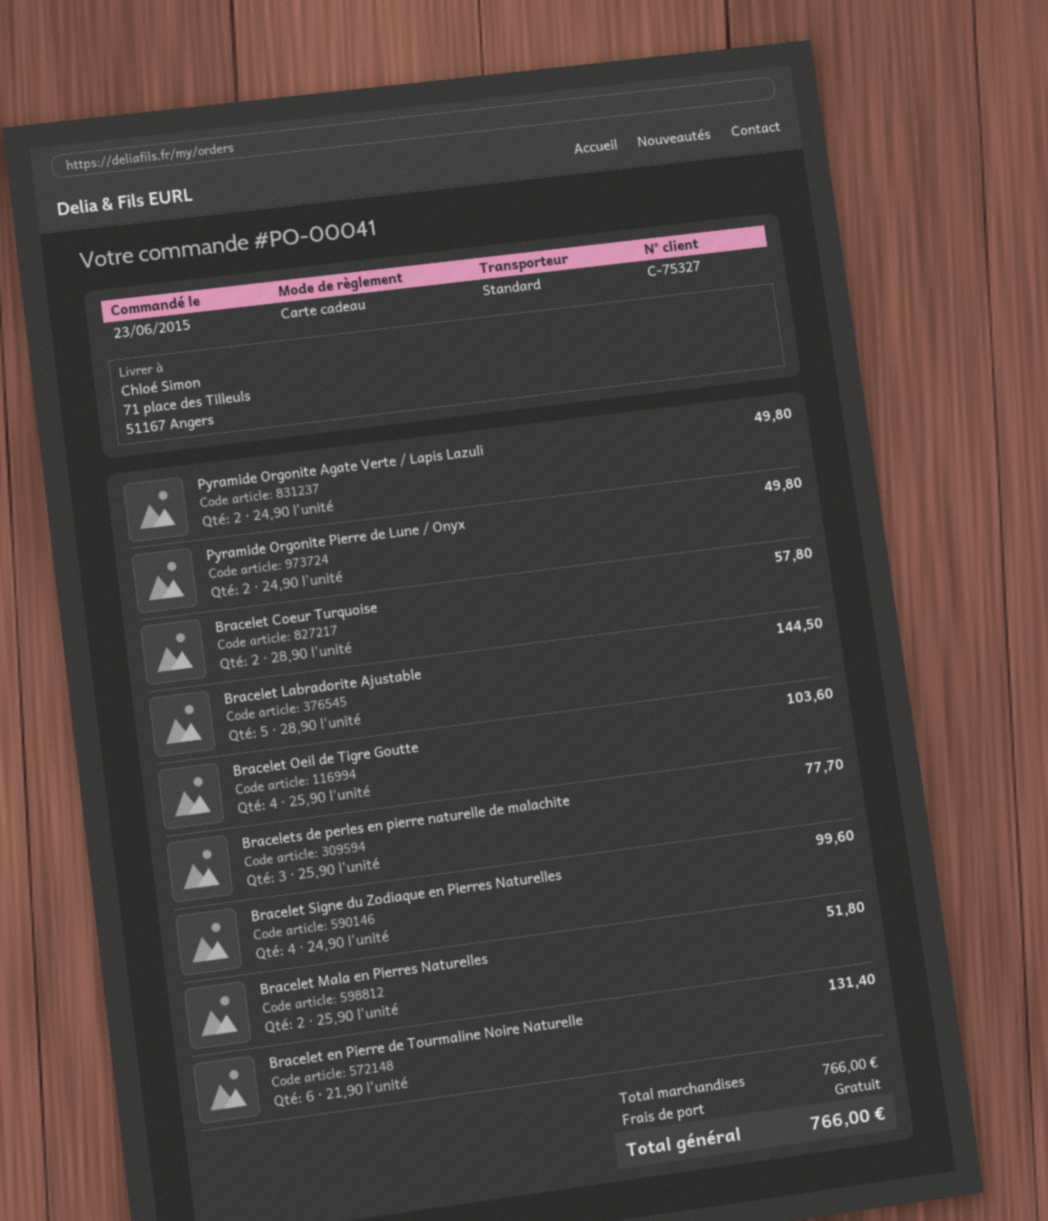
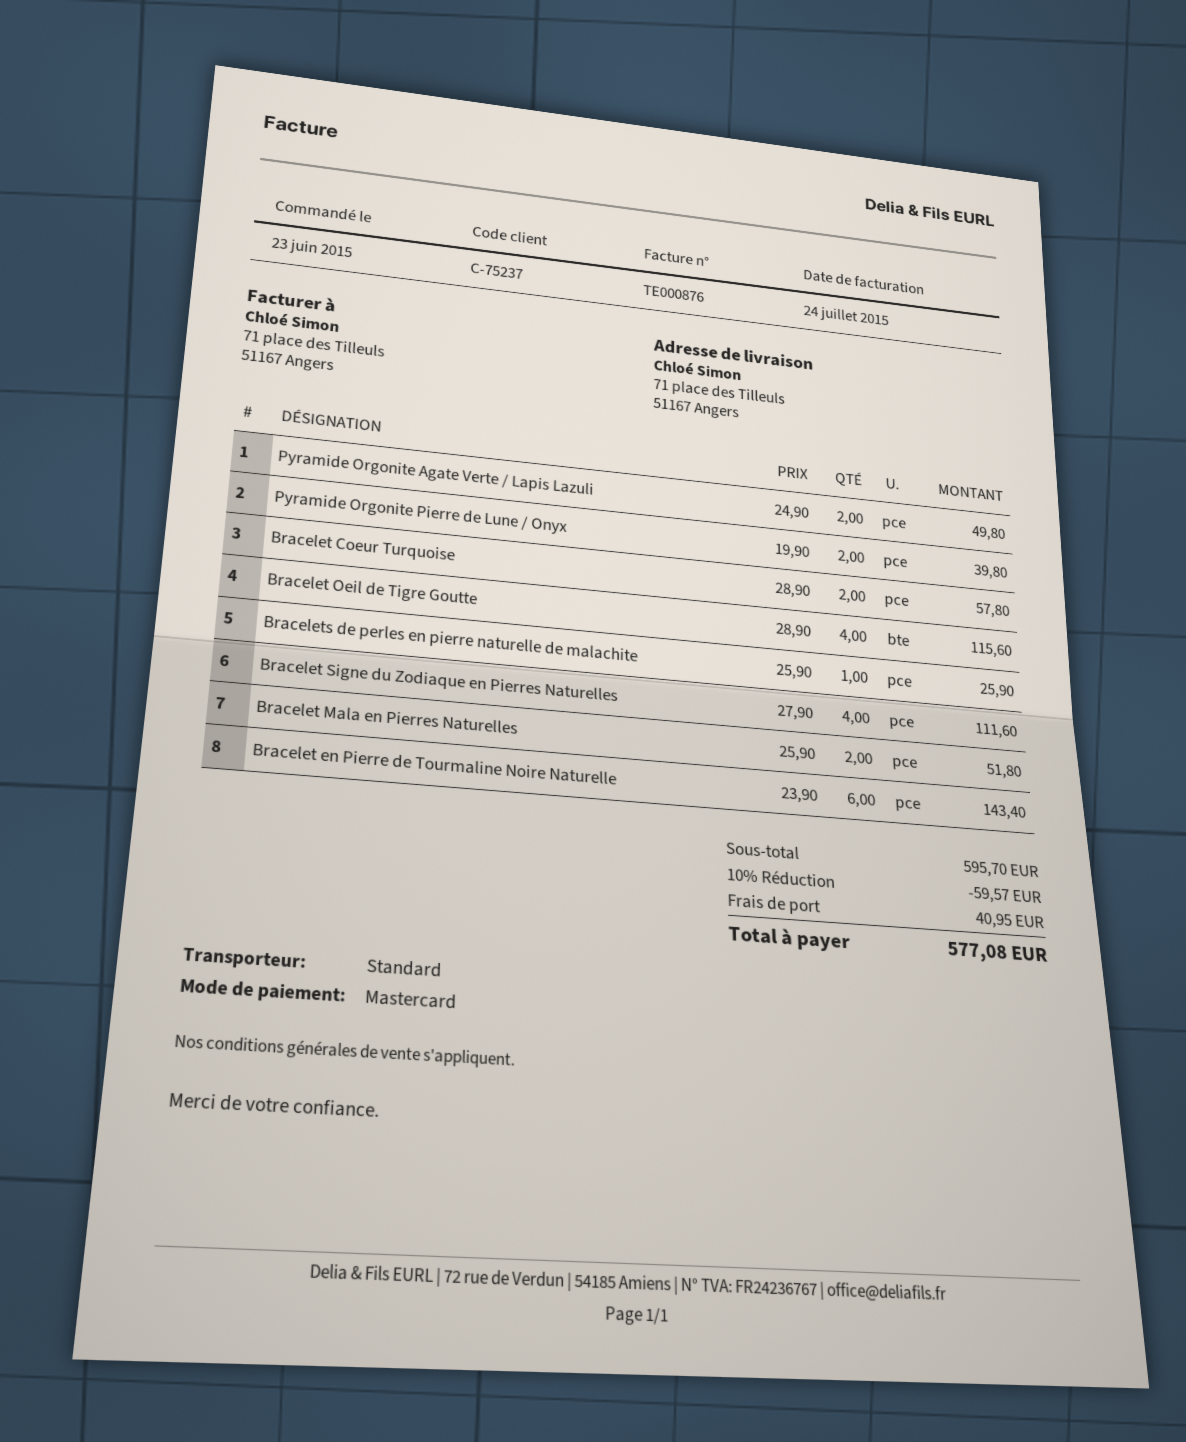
customer number: C-75327 -> C-75237
payment method: gift card -> Mastercard
Pyramide Orgonite Pierre de Lune / Onyx: 2 x 24.90 = 49.80 -> 2 x 19.90 = 39.80
Bracelet Labradorite Ajustable: 5 x 28.90 = 144.50 -> none
Bracelet Oeil de Tigre Goutte: 4 x 25.90 = 103.60 -> 4 x 28.90 = 115.60
Bracelets de perles en pierre naturelle de malachite: 3 x 25.90 = 77.70 -> 1 x 25.90 = 25.90
Bracelet Signe du Zodiaque en Pierres Naturelles: 4 x 24.90 = 99.60 -> 4 x 27.90 = 111.60
Bracelet en Pierre de Tourmaline Noire Naturelle: 6 x 21.90 = 131.40 -> 6 x 23.90 = 143.40
subtotal: 766.00 -> 595.70
discount: none -> 10% = 59.57
shipping: 0.00 -> 40.95
total: 766.00 -> 577.08

